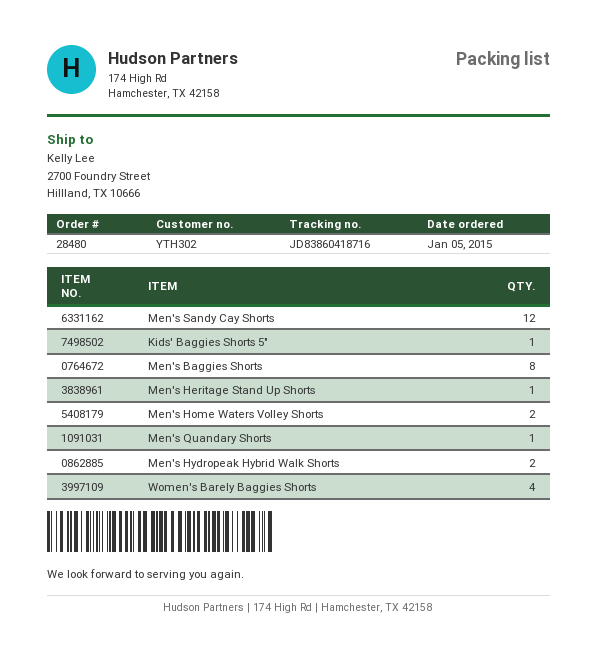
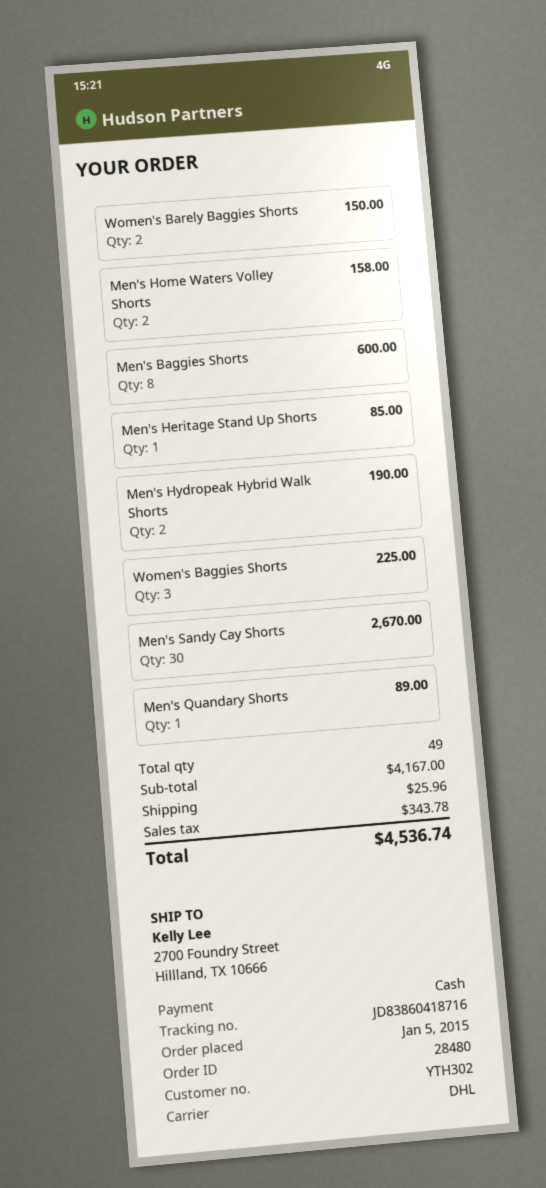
Men's Sandy Cay Shorts: 12 -> 30
Kids' Baggies Shorts 5": 1 -> none
Women's Barely Baggies Shorts: 4 -> 2
Women's Baggies Shorts: none -> 3

